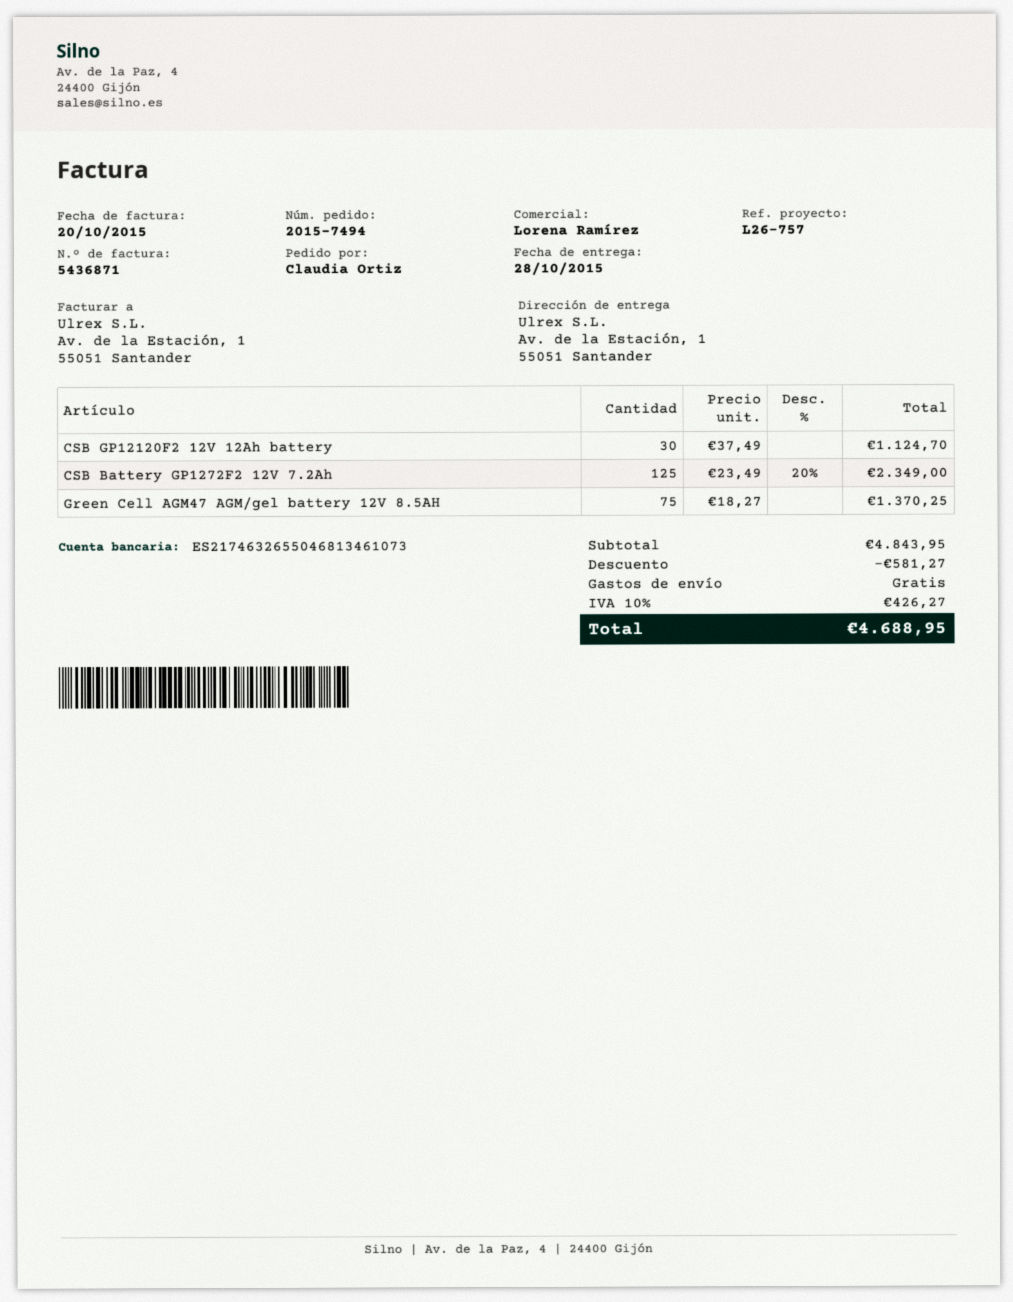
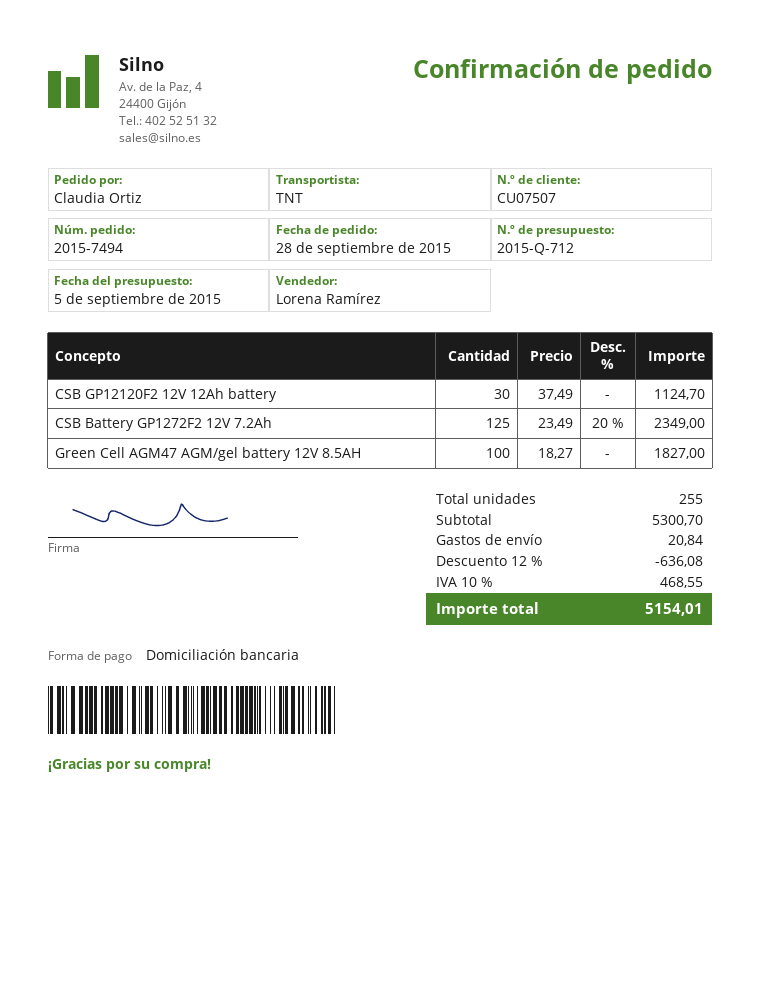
Green Cell AGM47 AGM/gel battery 12V 8.5AH: 75 x 18.27 = 1370.25 -> 100 x 18.27 = 1827.00
subtotal: 4843.95 -> 5300.70
discount: 581.27 -> 636.08
shipping: 0.00 -> 20.84
tax: 10% = 426.27 -> 10% = 468.55
total: 4688.95 -> 5154.01

